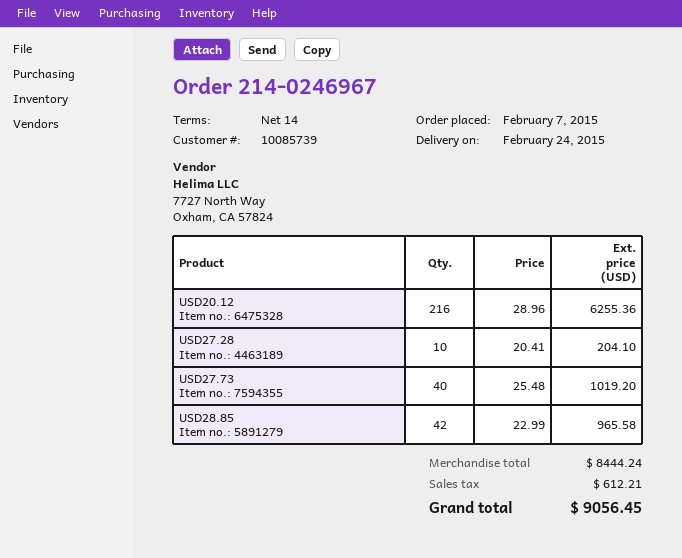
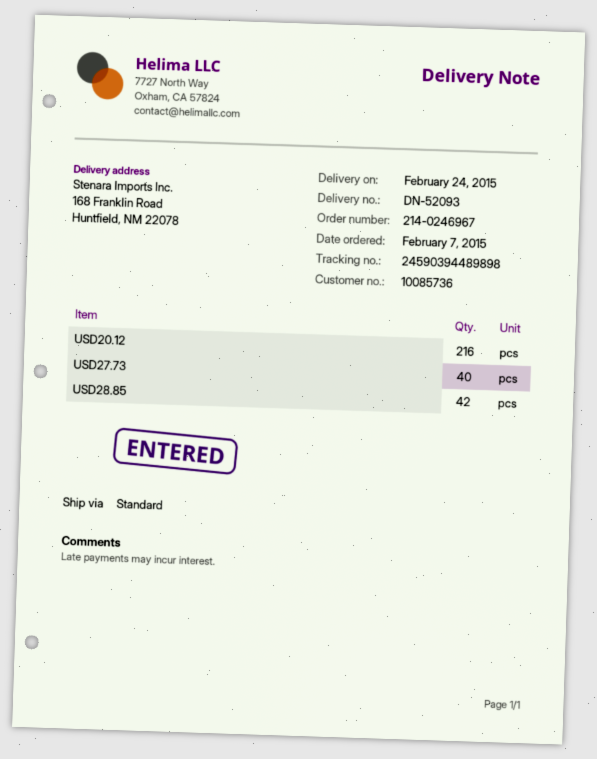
customer number: 10085739 -> 10085736
USD27.28: 10 -> none

